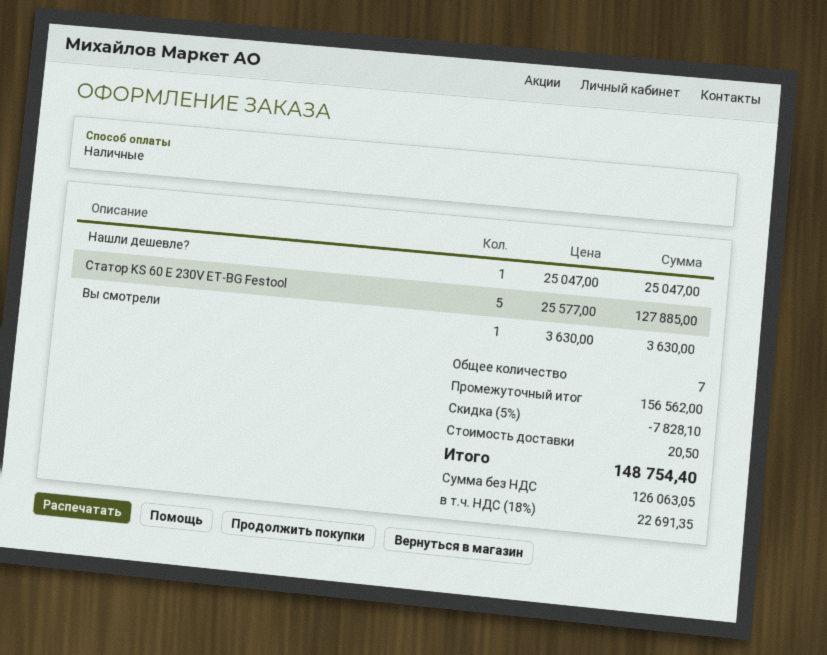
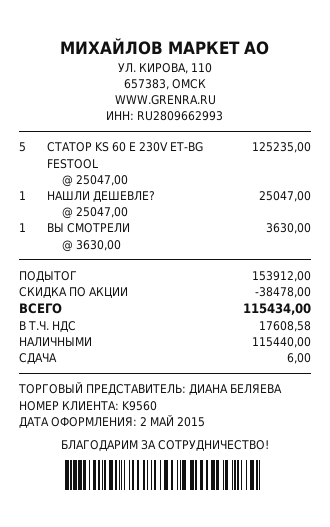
Статор KS 60 E 230V ET-BG Festool: 5 x 25577.00 = 127885.00 -> 5 x 25047.00 = 125235.00
subtotal: 156562.00 -> 153912.00
discount: 7828.10 -> 38478.00
shipping: 20.50 -> none
tax: 22691.35 -> 17608.58
total: 148754.40 -> 115434.00

